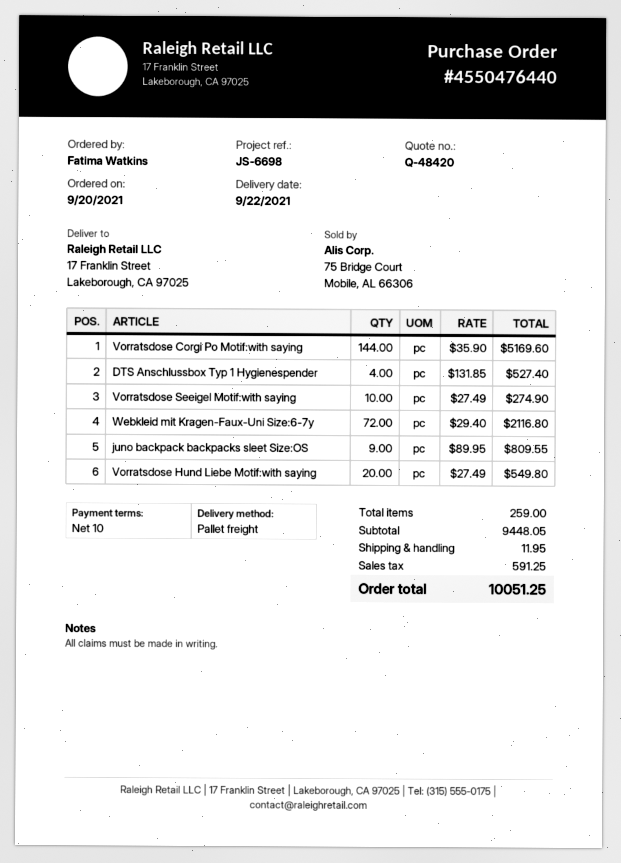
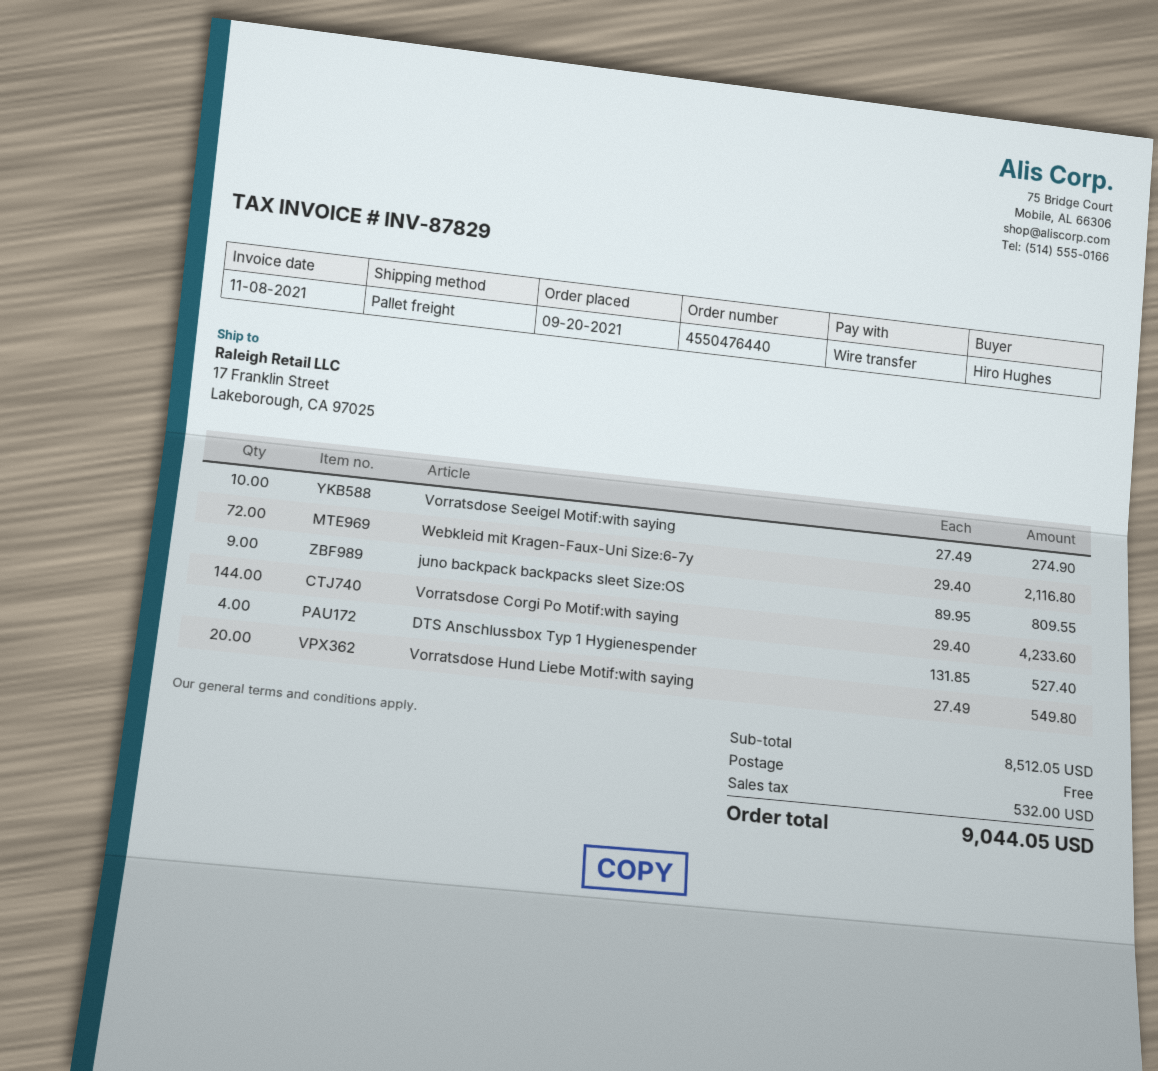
ordered by: Fatima Watkins -> Hiro Hughes
Vorratsdose Corgi Po Motif:with saying: 144 x 35.90 = 5169.60 -> 144 x 29.40 = 4233.60
subtotal: 9448.05 -> 8512.05
shipping: 11.95 -> 0.00
tax: 591.25 -> 532.00
total: 10051.25 -> 9044.05

